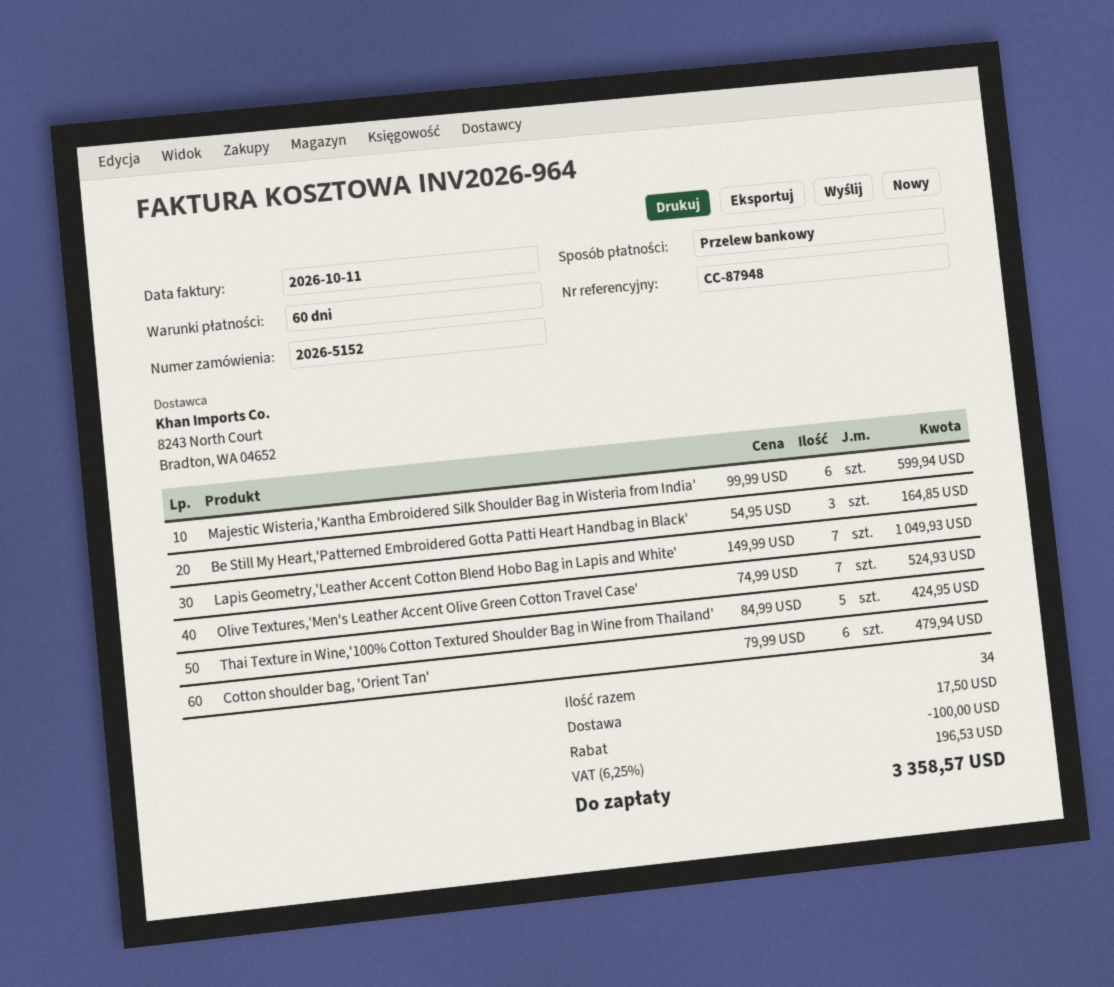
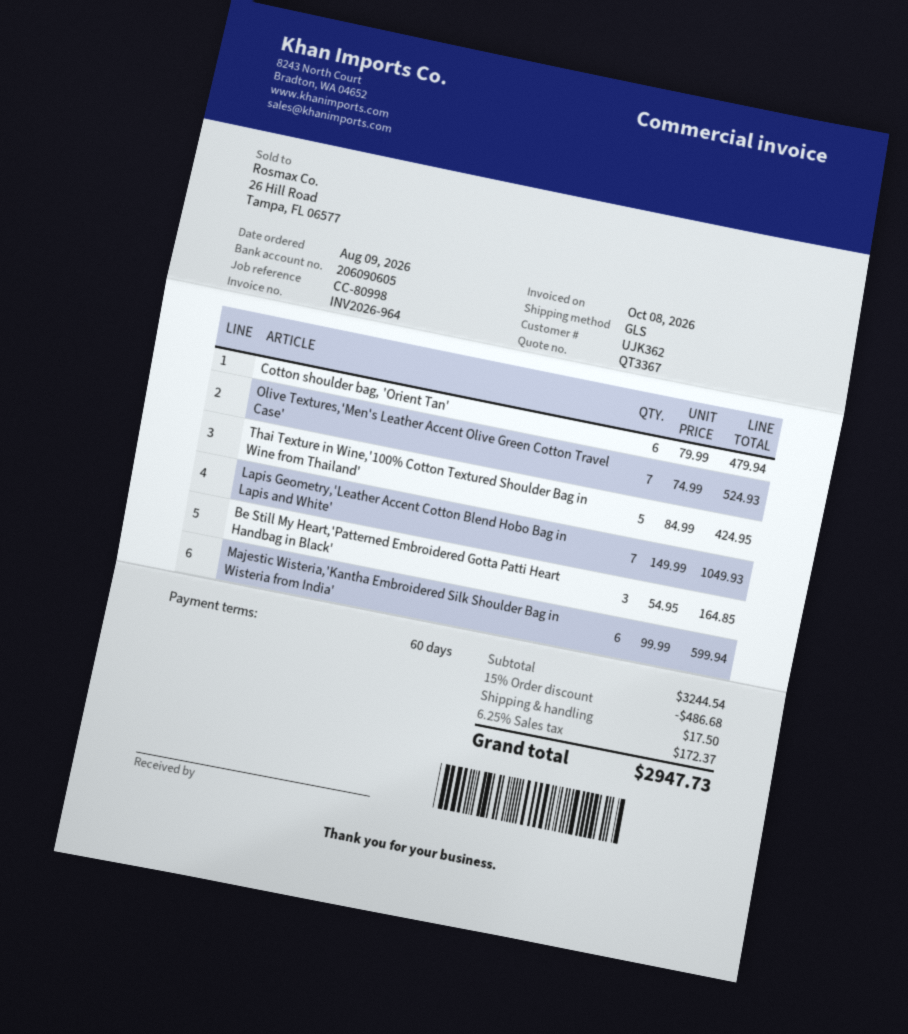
invoice date: 2026-10-11 -> 2026-10-08
reference: CC-87948 -> CC-80998
discount: 100.00 -> 486.68
tax: 6.25% = 196.53 -> 6.25% = 172.37
total: 3358.57 -> 2947.73

